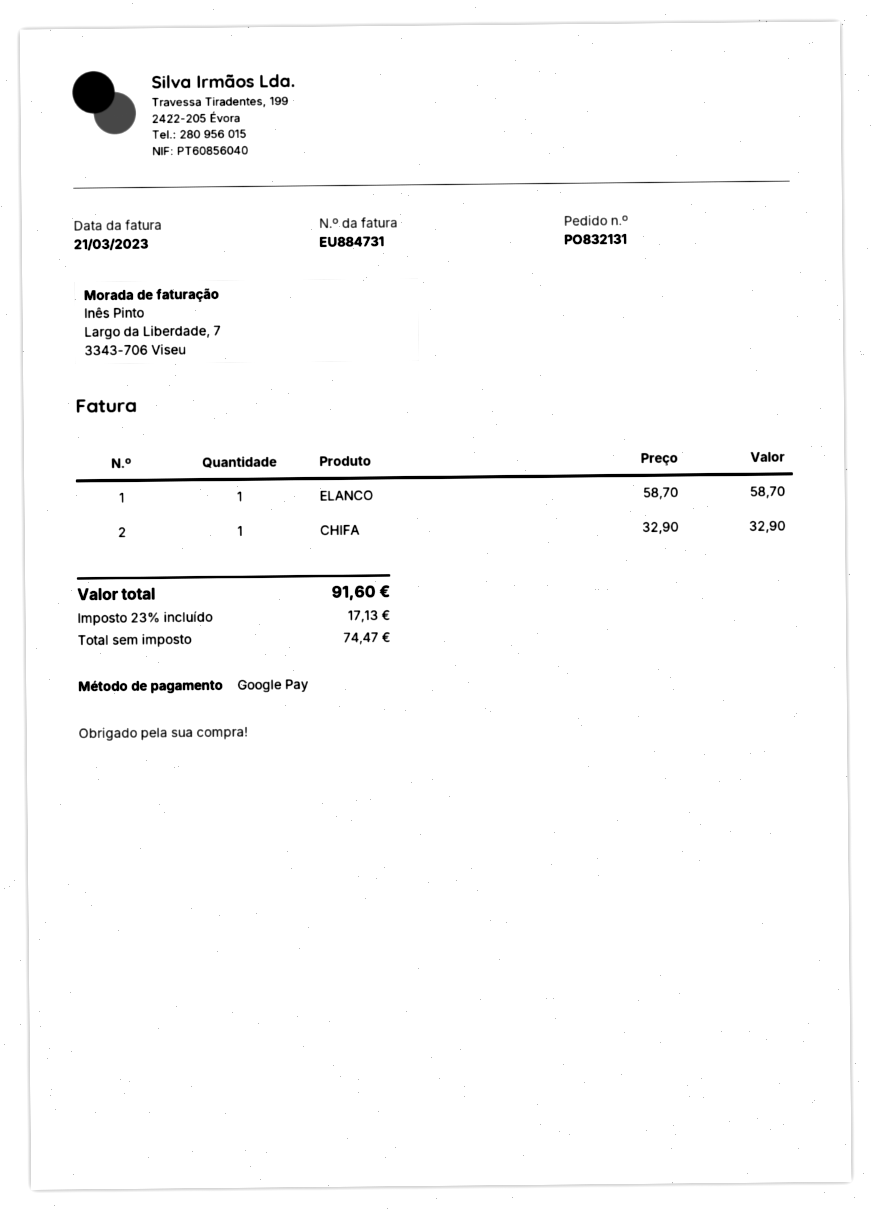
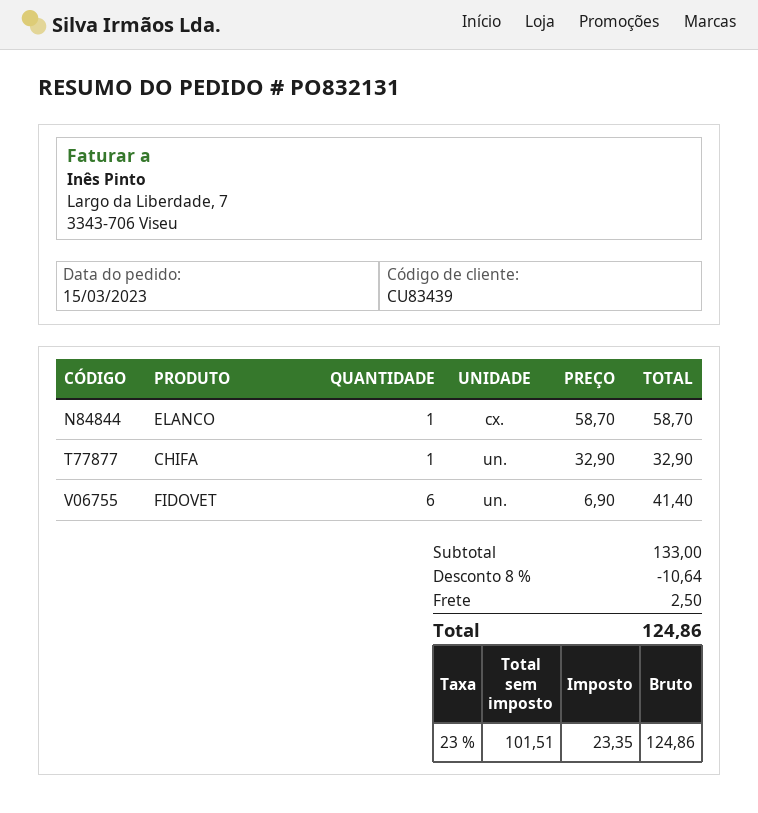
FIDOVET: none -> 6 x 6.90 = 41.40
discount: none -> 8% = 10.64
shipping: none -> 2.50
net: 74.47 -> 101.51
tax: 23% = 17.13 -> 23% = 23.35
total: 91.60 -> 124.86

